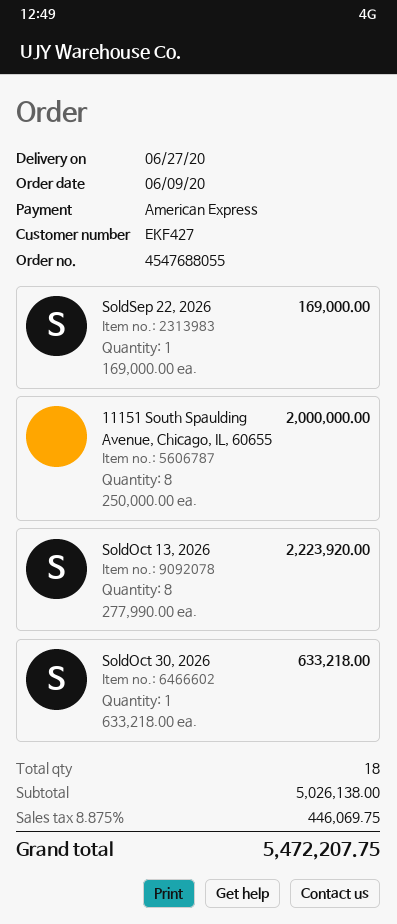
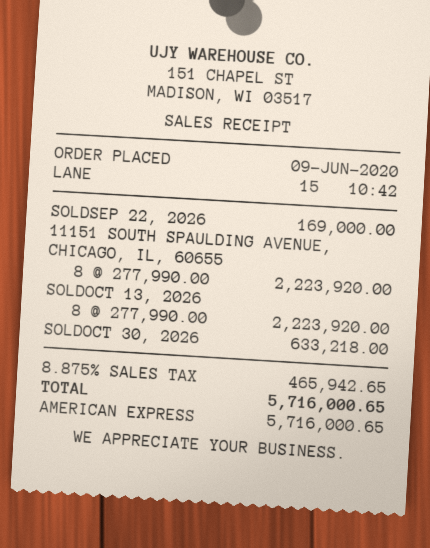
11151 South Spaulding Avenue, Chicago, IL, 60655: 8 x 250000.00 = 2000000.00 -> 8 x 277990.00 = 2223920.00
tax: 8.875% = 446069.75 -> 8.875% = 465942.65
total: 5472207.75 -> 5716000.65

